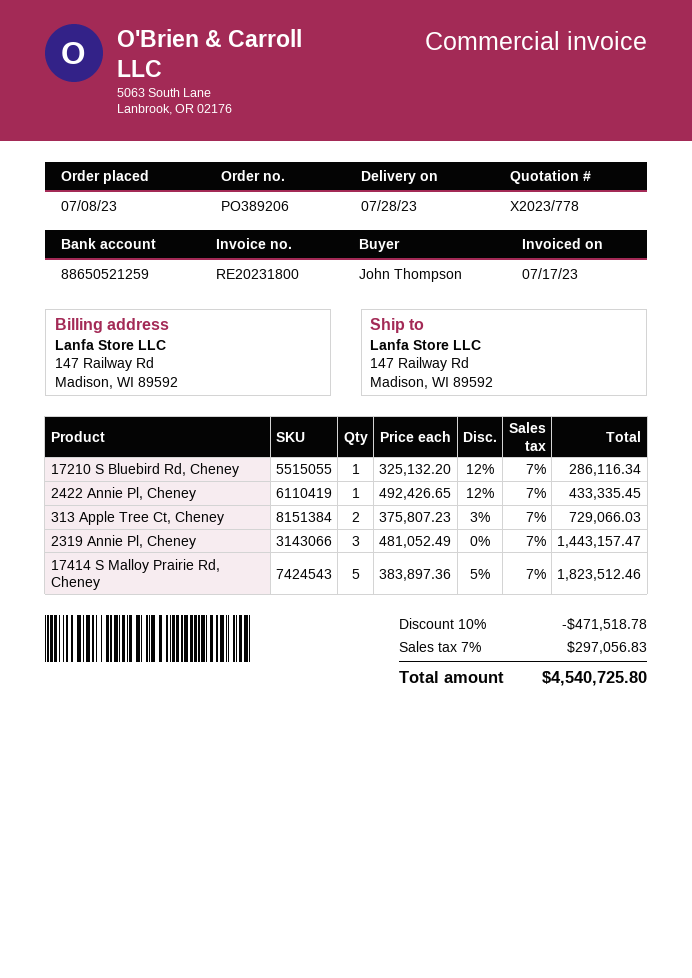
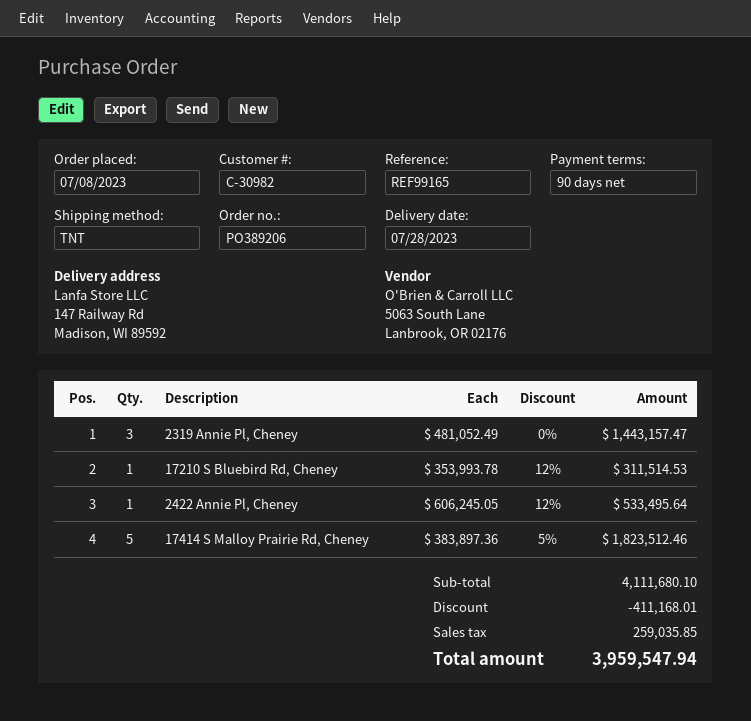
17210 S Bluebird Rd, Cheney: 1 x 325132.20 - 12% = 286116.34 -> 1 x 353993.78 - 12% = 311514.53
2422 Annie Pl, Cheney: 1 x 492426.65 - 12% = 433335.45 -> 1 x 606245.05 - 12% = 533495.64
313 Apple Tree Ct, Cheney: 2 x 375807.23 - 3% = 729066.03 -> none
discount: 471518.78 -> 411168.01
tax: 297056.83 -> 259035.85
total: 4540725.80 -> 3959547.94

